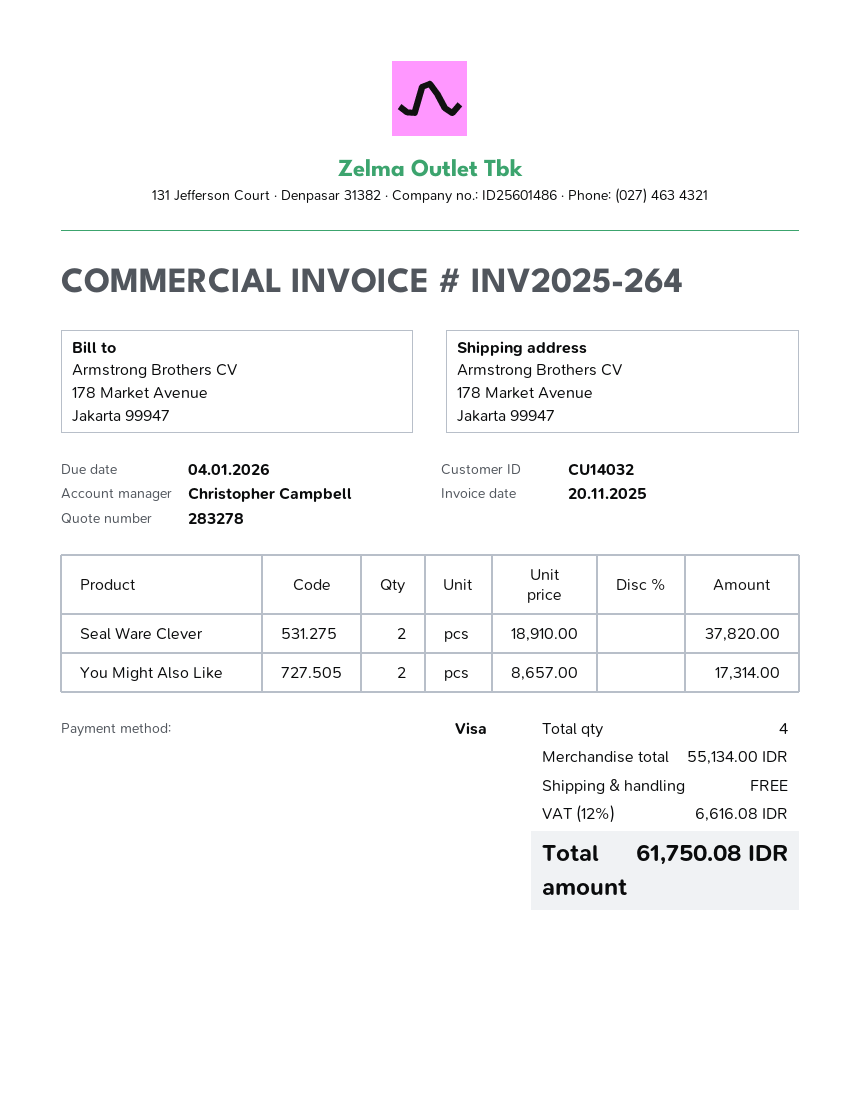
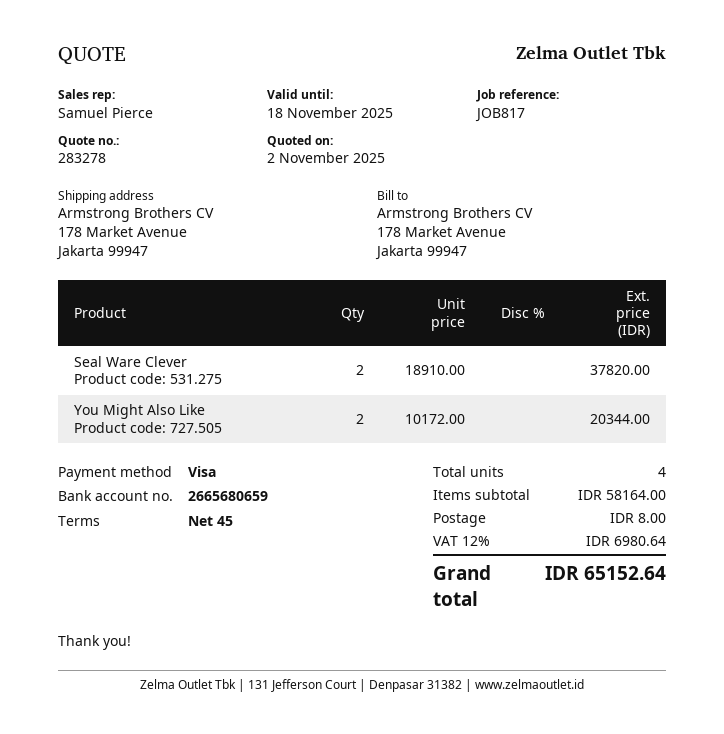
sales rep: Christopher Campbell -> Samuel Pierce
You Might Also Like: 2 x 8657.00 = 17314.00 -> 2 x 10172.00 = 20344.00
subtotal: 55134.00 -> 58164.00
shipping: 0.00 -> 8.00
tax: 12% = 6616.08 -> 12% = 6980.64
total: 61750.08 -> 65152.64

